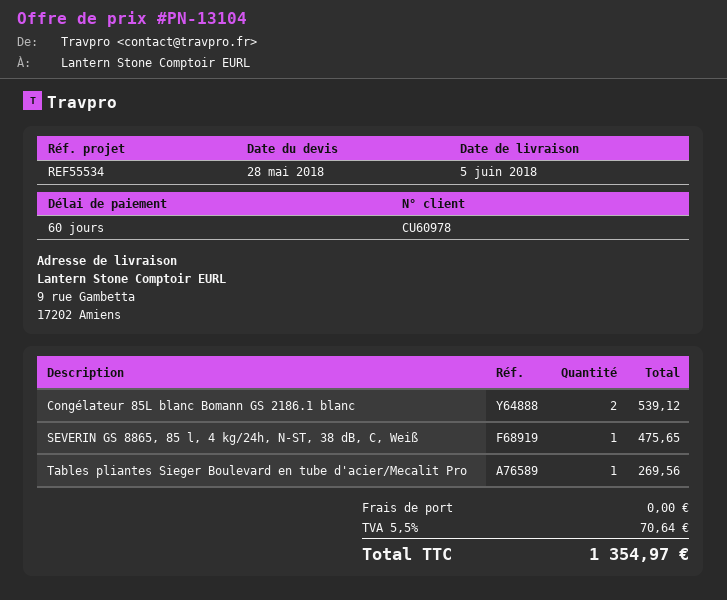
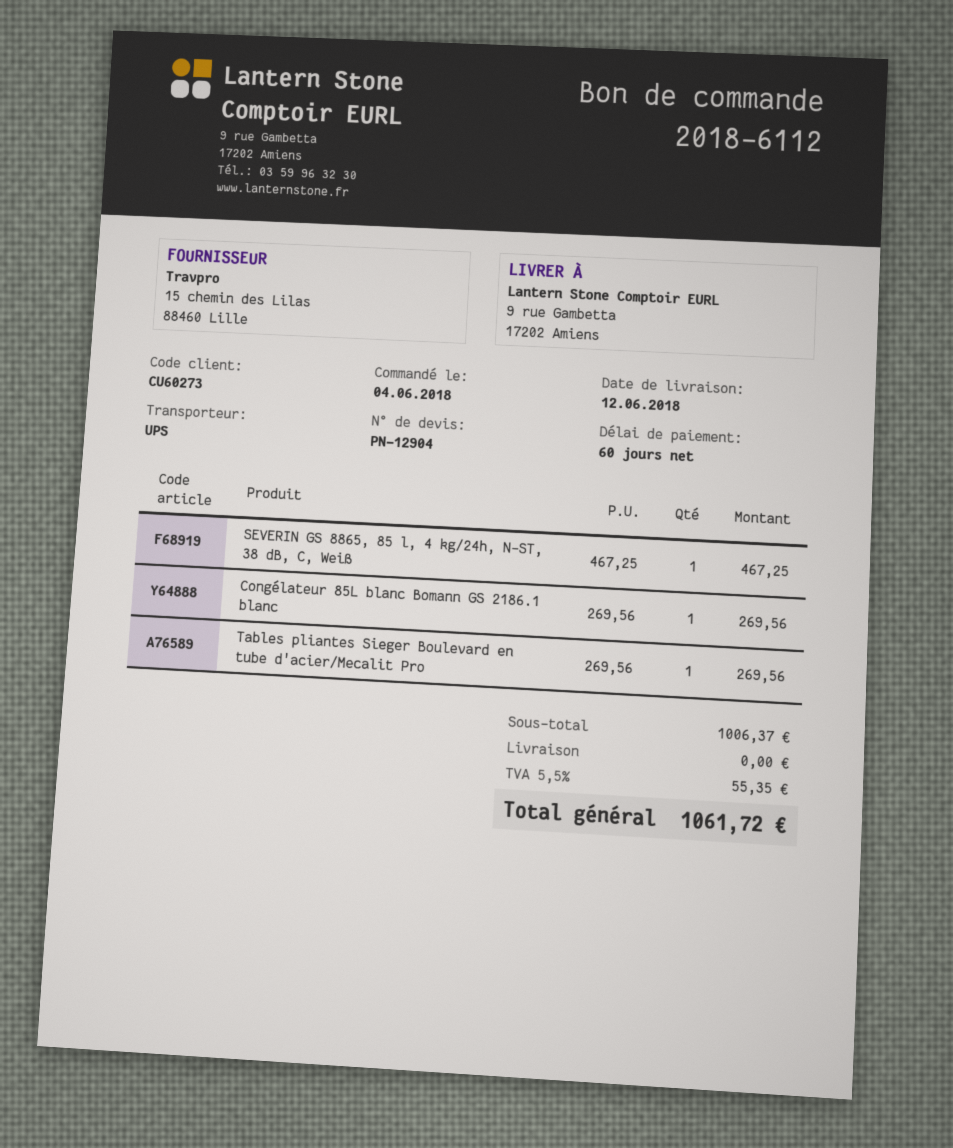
quote number: PN-13104 -> PN-12904
delivery date: 2018-06-05 -> 2018-06-12
customer number: CU60978 -> CU60273
Congélateur 85L blanc Bomann GS 2186.1 blanc: 2 for 539.12 -> 1 for 269.56
SEVERIN GS 8865, 85 l, 4 kg/24h, N-ST, 38 dB, C, Weiß: 1 for 475.65 -> 1 for 467.25
tax: 5.5% = 70.64 -> 5.5% = 55.35
total: 1354.97 -> 1061.72

